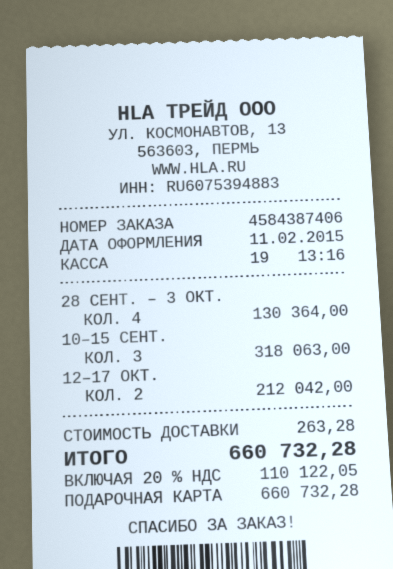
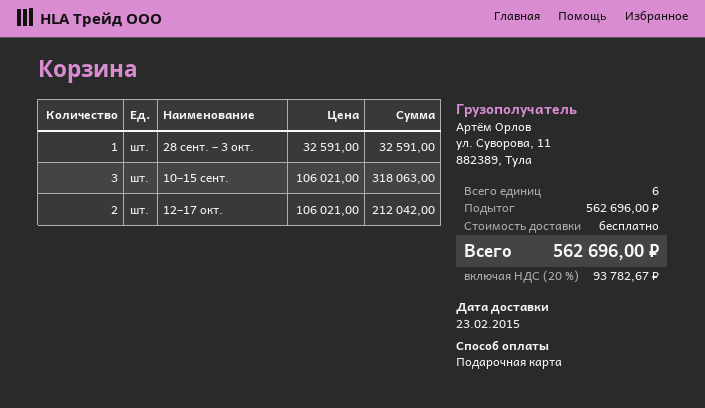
28 СЕНТ. – 3 ОКТ.: 4 for 130364.00 -> 1 for 32591.00
shipping: 263.28 -> 0.00
tax: 20% = 110122.05 -> 20% = 93782.67
total: 660732.28 -> 562696.00

